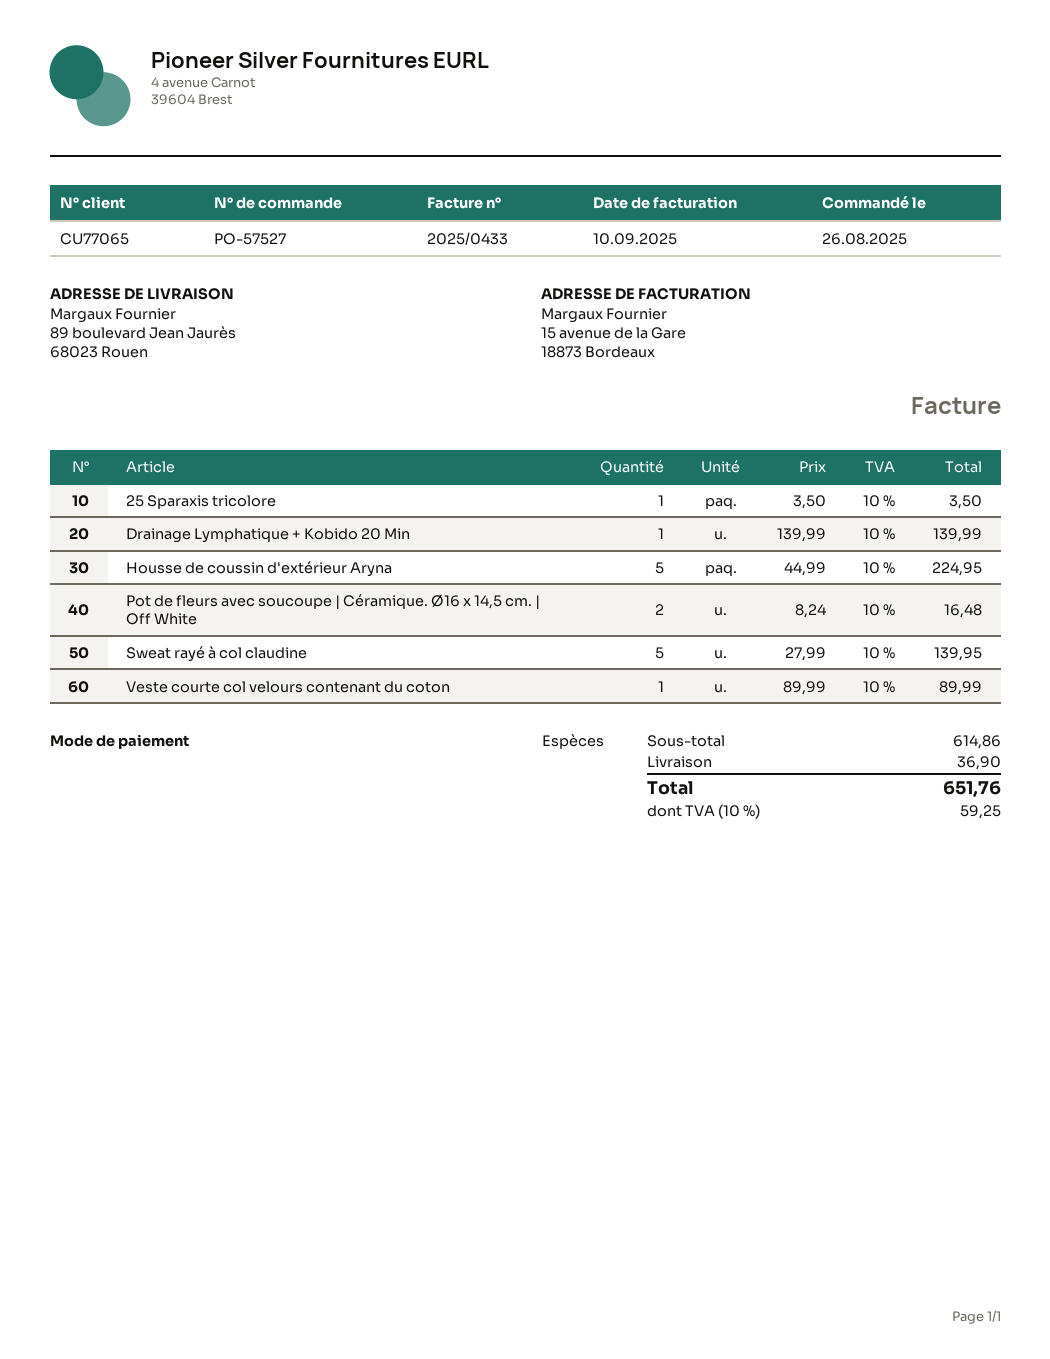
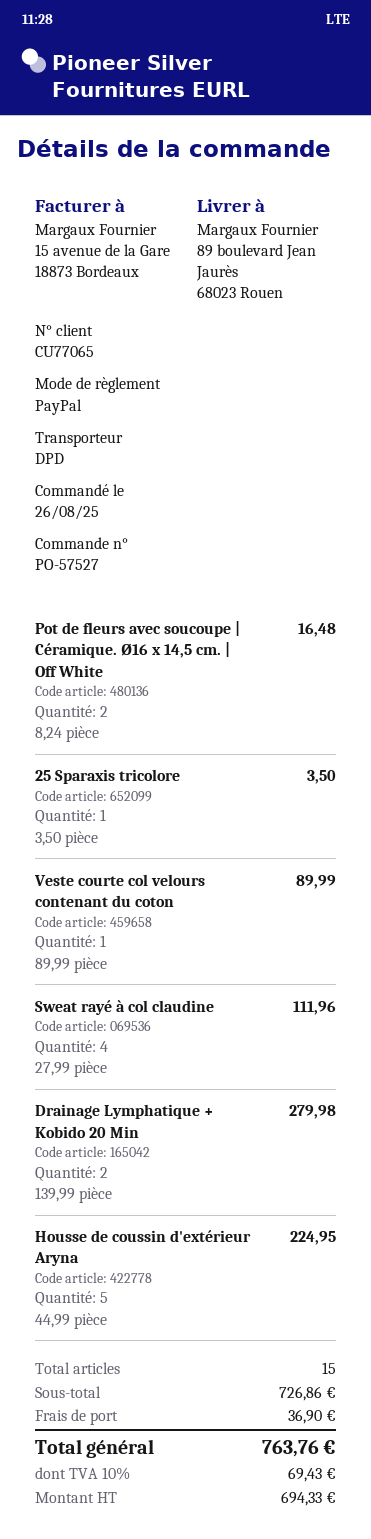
payment method: cash -> PayPal
Drainage Lymphatique + Kobido 20 Min: 1 x 139.99 = 139.99 -> 2 x 139.99 = 279.98
Sweat rayé à col claudine: 5 x 27.99 = 139.95 -> 4 x 27.99 = 111.96
subtotal: 614.86 -> 726.86
tax: 10% = 59.25 -> 10% = 69.43
total: 651.76 -> 763.76

